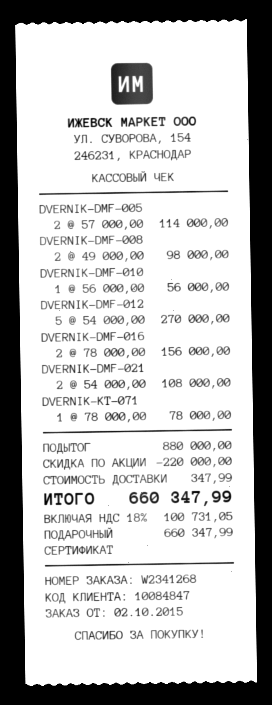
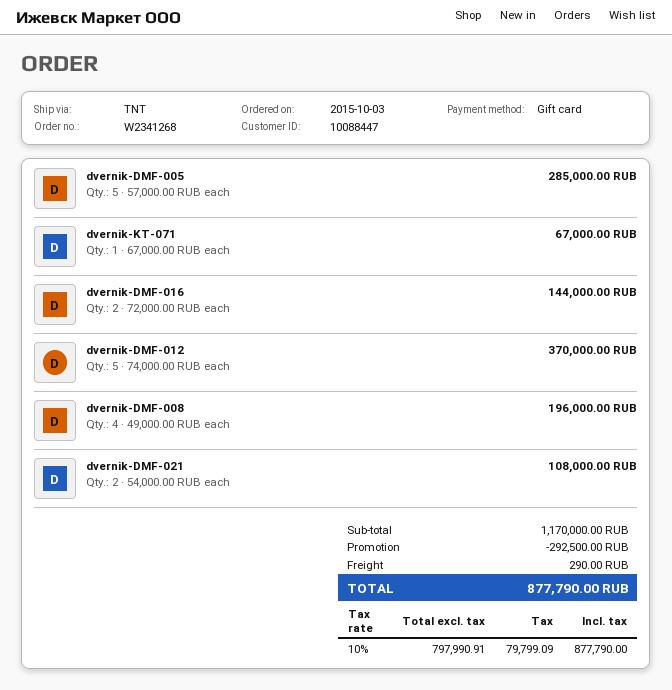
order date: 2015-10-02 -> 2015-10-03
customer number: 10084847 -> 10088447
DVERNIK-DMF-005: 2 x 57000.00 = 114000.00 -> 5 x 57000.00 = 285000.00
DVERNIK-DMF-008: 2 x 49000.00 = 98000.00 -> 4 x 49000.00 = 196000.00
DVERNIK-DMF-010: 1 x 56000.00 = 56000.00 -> none
DVERNIK-DMF-012: 5 x 54000.00 = 270000.00 -> 5 x 74000.00 = 370000.00
DVERNIK-DMF-016: 2 x 78000.00 = 156000.00 -> 2 x 72000.00 = 144000.00
DVERNIK-KT-071: 1 x 78000.00 = 78000.00 -> 1 x 67000.00 = 67000.00
subtotal: 880000.00 -> 1170000.00
discount: 220000.00 -> 292500.00
shipping: 347.99 -> 290.00
tax: 18% = 100731.05 -> 10% = 79799.09
total: 660347.99 -> 877790.00

